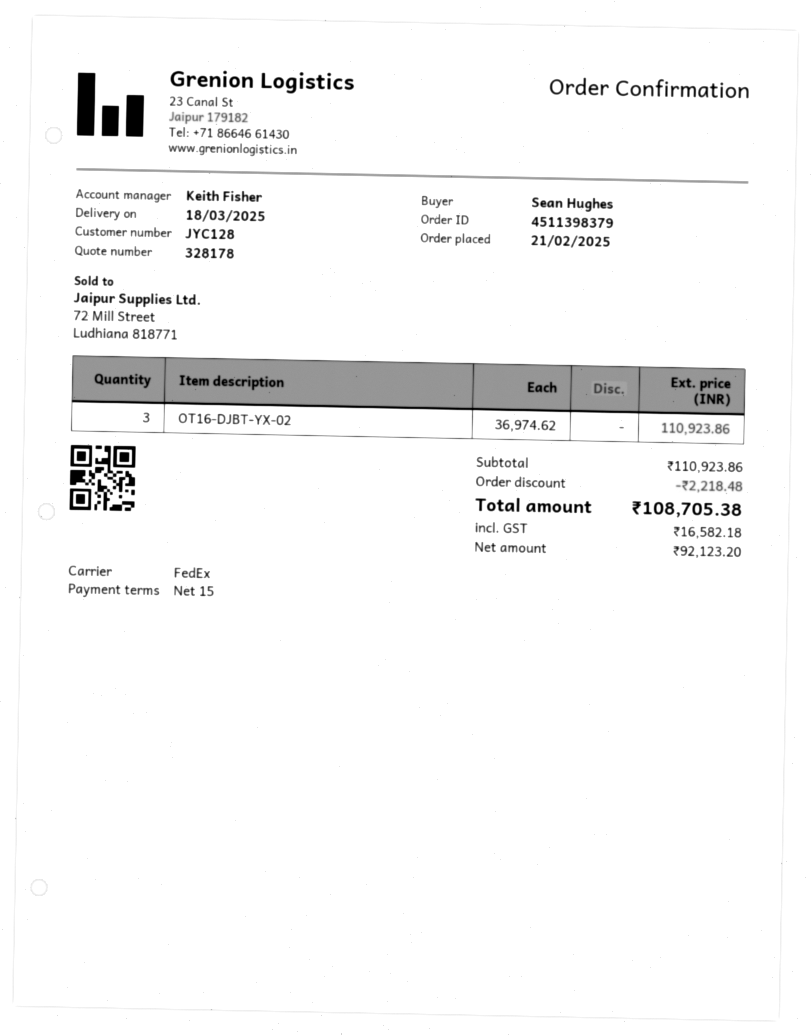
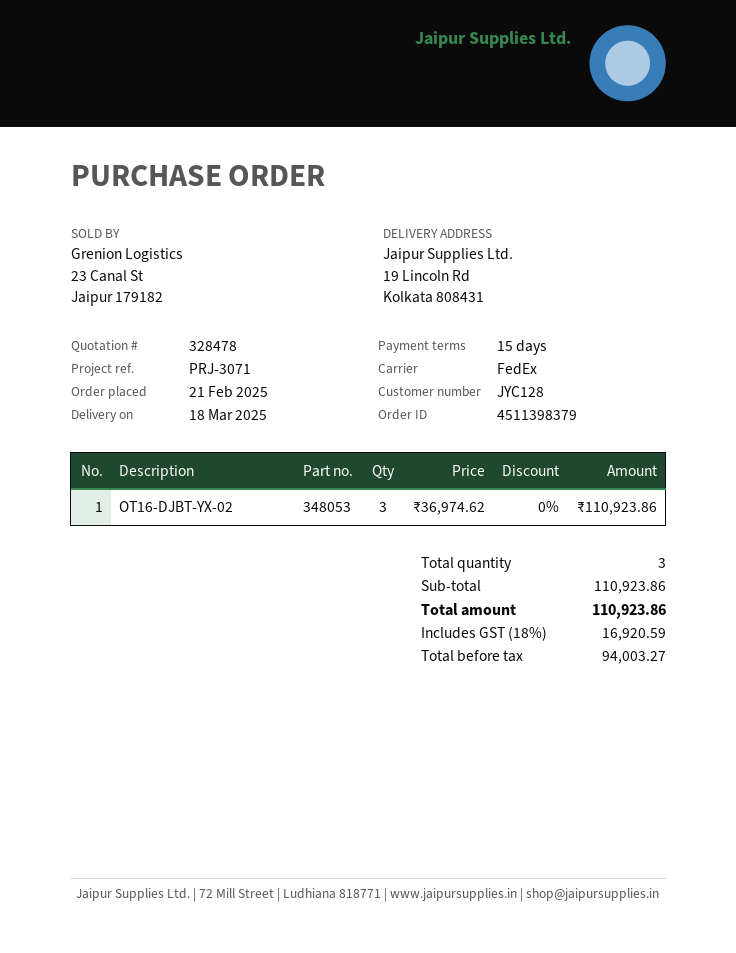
quote number: 328178 -> 328478
discount: 2218.48 -> none
net: 92123.20 -> 94003.27
tax: 16582.18 -> 16920.59
total: 108705.38 -> 110923.86

